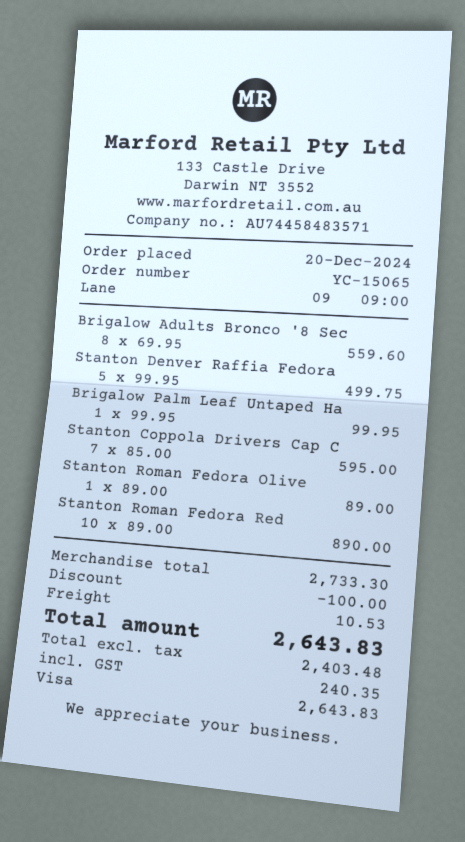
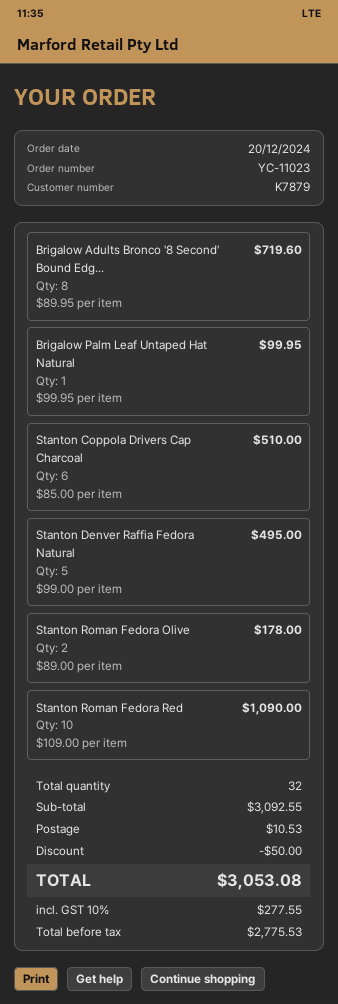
order number: YC-15065 -> YC-11023
Brigalow Adults Bronco '8 Sec: 8 x 69.95 = 559.60 -> 8 x 89.95 = 719.60
Stanton Denver Raffia Fedora: 5 x 99.95 = 499.75 -> 5 x 99.00 = 495.00
Stanton Coppola Drivers Cap C: 7 x 85.00 = 595.00 -> 6 x 85.00 = 510.00
Stanton Roman Fedora Olive: 1 x 89.00 = 89.00 -> 2 x 89.00 = 178.00
Stanton Roman Fedora Red: 10 x 89.00 = 890.00 -> 10 x 109.00 = 1090.00
subtotal: 2733.30 -> 3092.55
discount: 100.00 -> 50.00
net: 2403.48 -> 2775.53
tax: 240.35 -> 277.55
total: 2643.83 -> 3053.08

